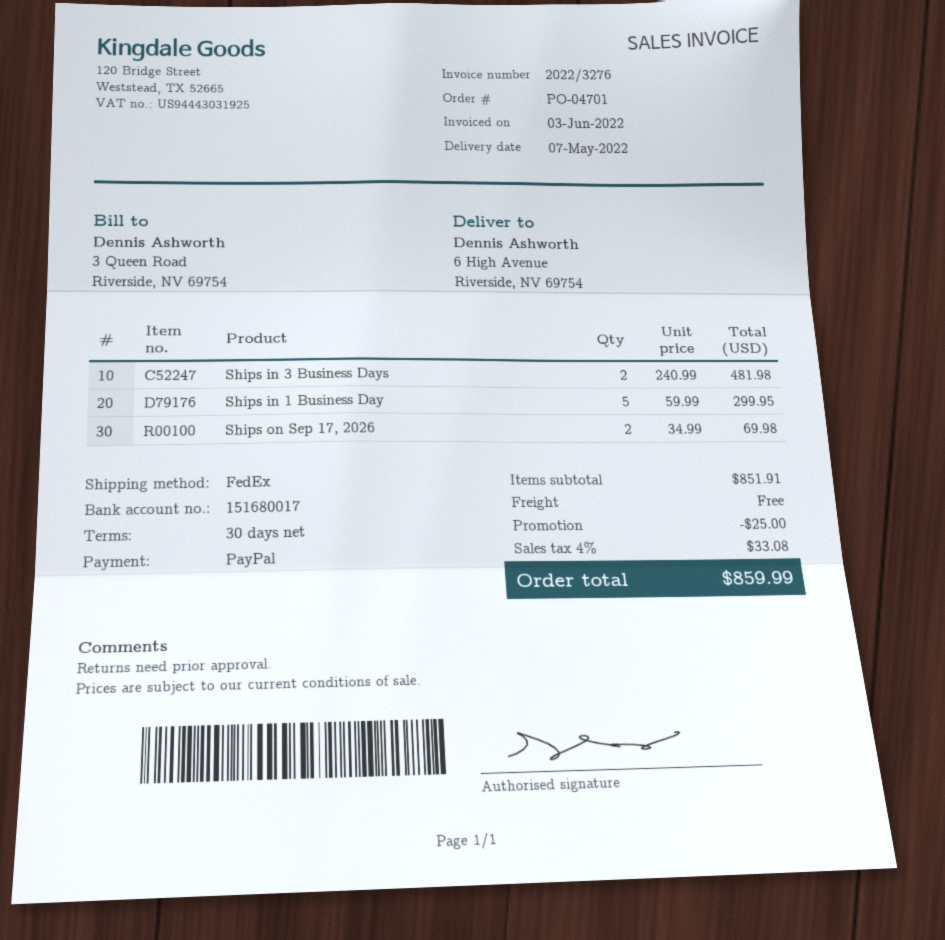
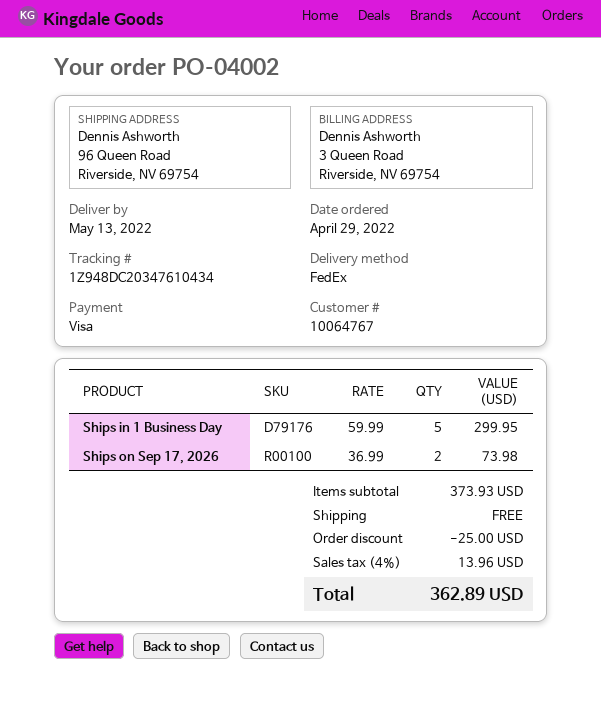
order number: PO-04701 -> PO-04002
delivery date: 2022-05-07 -> 2022-05-13
payment method: PayPal -> Visa
ship to: 6 High Avenue, Riverside, NV 69754 -> 96 Queen Road, Riverside, NV 69754
Ships in 3 Business Days: 2 x 240.99 = 481.98 -> none
Ships on Sep 17, 2026: 2 x 34.99 = 69.98 -> 2 x 36.99 = 73.98
subtotal: 851.91 -> 373.93
tax: 4% = 33.08 -> 4% = 13.96
total: 859.99 -> 362.89

